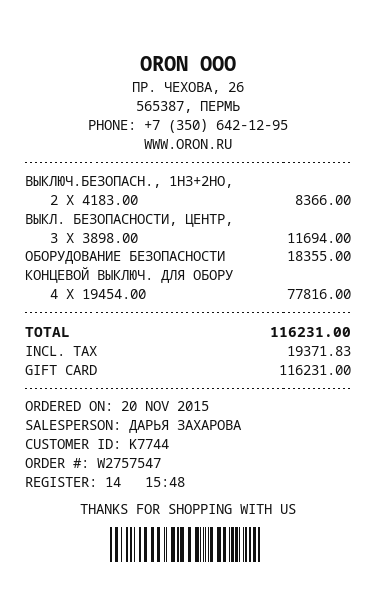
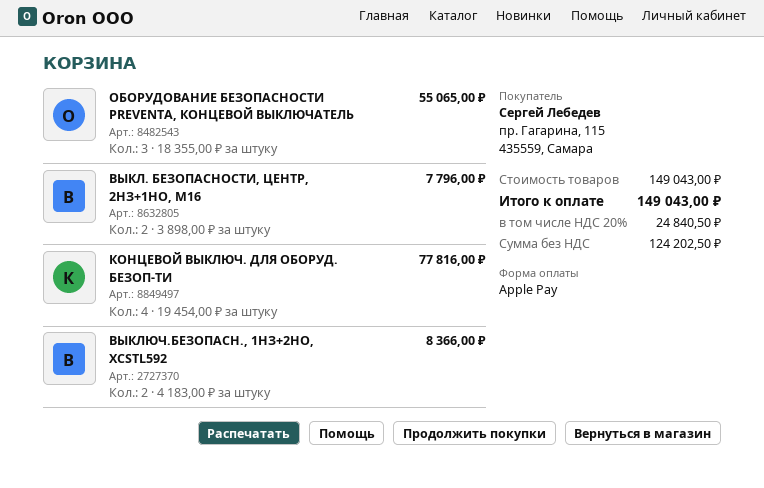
payment method: gift card -> Apple Pay
ВЫКЛ. БЕЗОПАСНОСТИ, ЦЕНТР,: 3 x 3898.00 = 11694.00 -> 2 x 3898.00 = 7796.00
ОБОРУДОВАНИЕ БЕЗОПАСНОСТИ: 1 x 18355.00 = 18355.00 -> 3 x 18355.00 = 55065.00
tax: 19371.83 -> 24840.50
total: 116231.00 -> 149043.00

